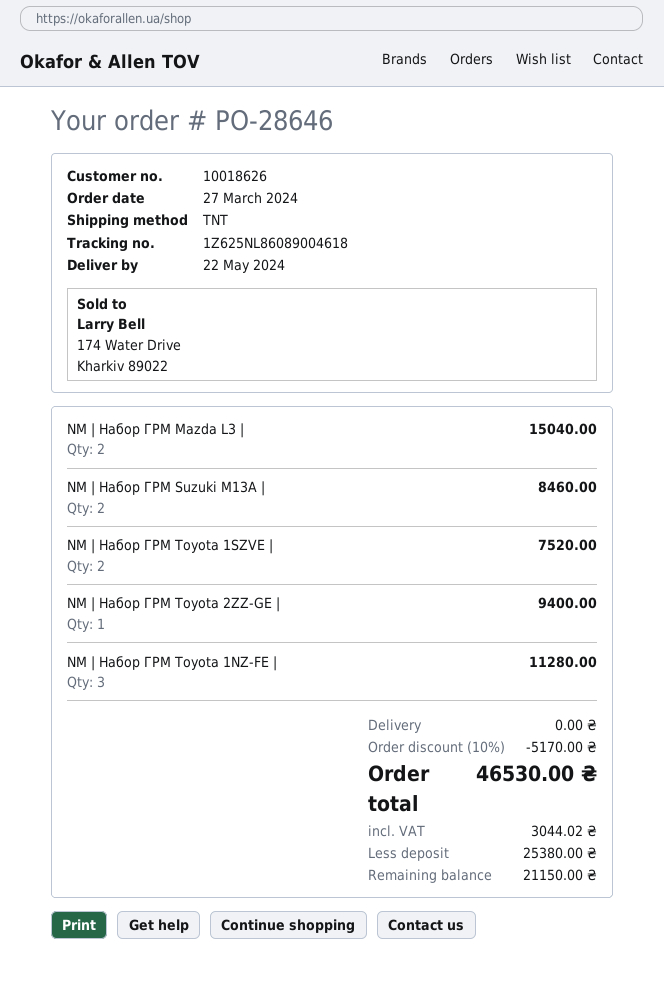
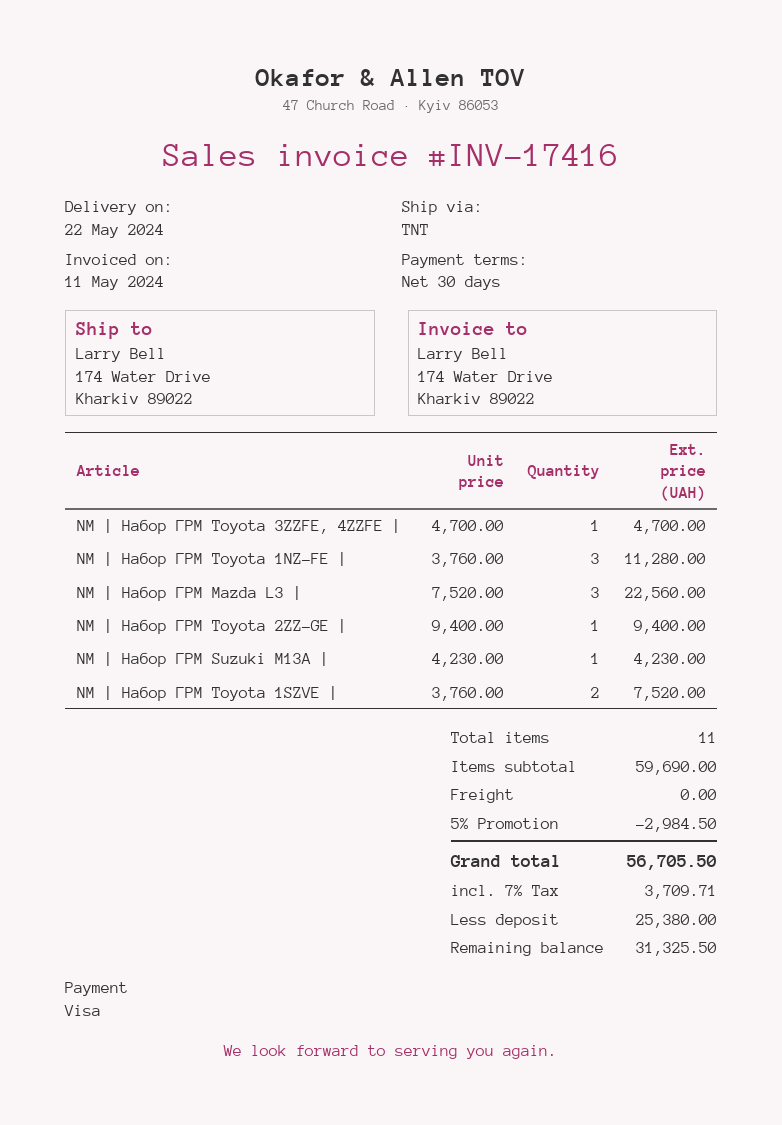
NM | Набор ГРМ Mazda L3 |: 2 for 15040.00 -> 3 for 22560.00
NM | Набор ГРМ Suzuki M13A |: 2 for 8460.00 -> 1 for 4230.00
NM | Набор ГРМ Toyota 3ZZFE, 4ZZFE |: none -> 1 for 4700.00
discount: 10% = 5170.00 -> 5% = 2984.50
tax: 3044.02 -> 3709.71
total: 46530.00 -> 56705.50
balance: 21150.00 -> 31325.50

